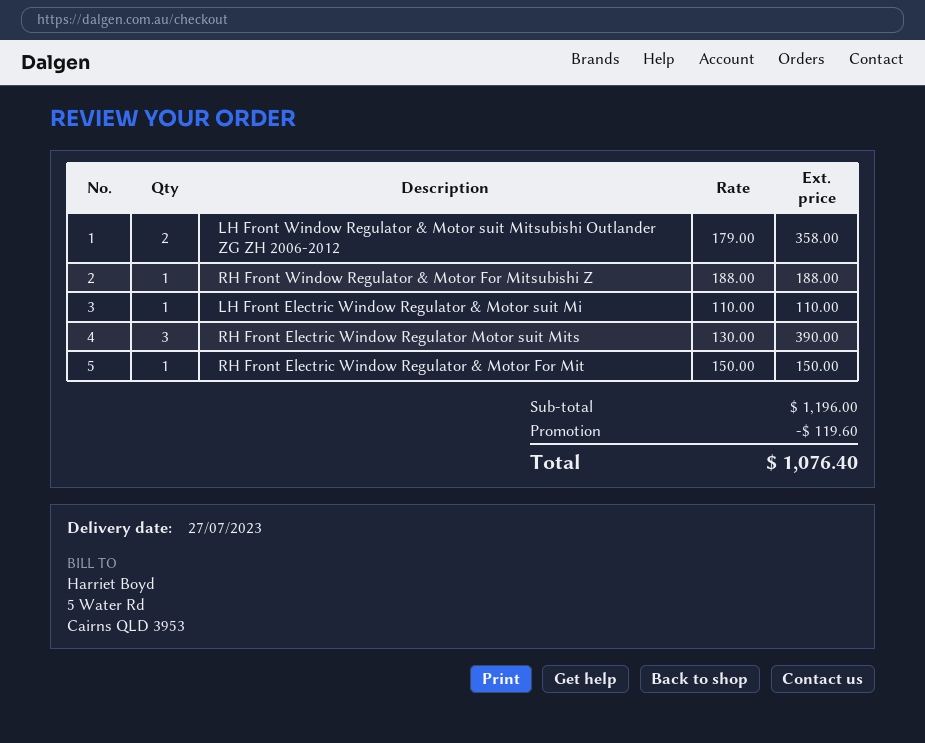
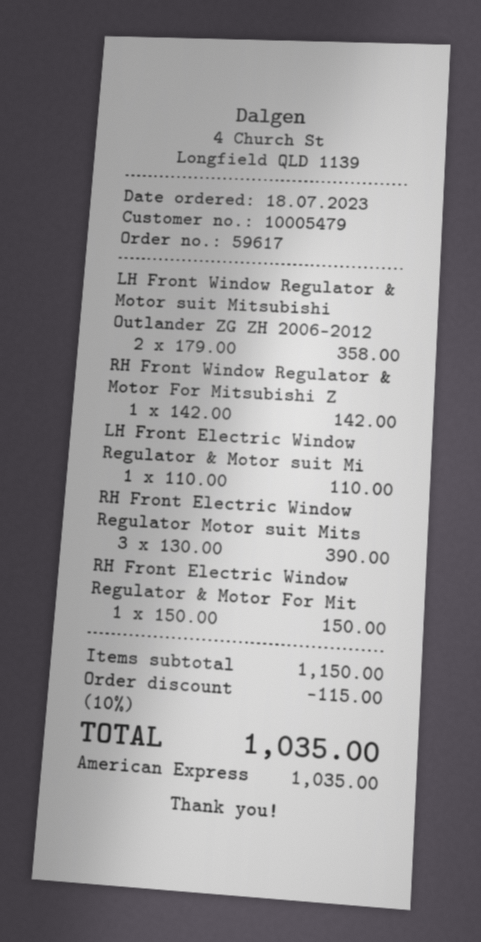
RH Front Window Regulator & Motor For Mitsubishi Z: 1 x 188.00 = 188.00 -> 1 x 142.00 = 142.00
subtotal: 1196.00 -> 1150.00
discount: 119.60 -> 115.00
total: 1076.40 -> 1035.00

